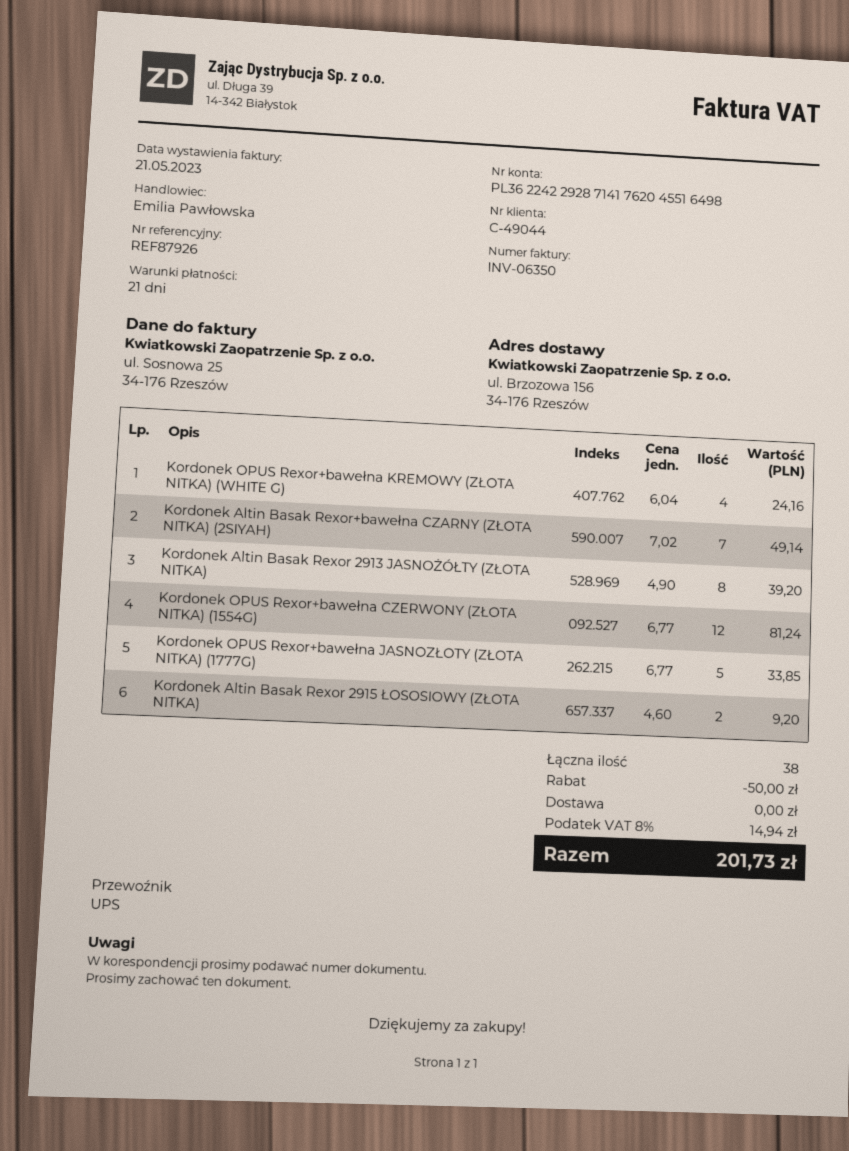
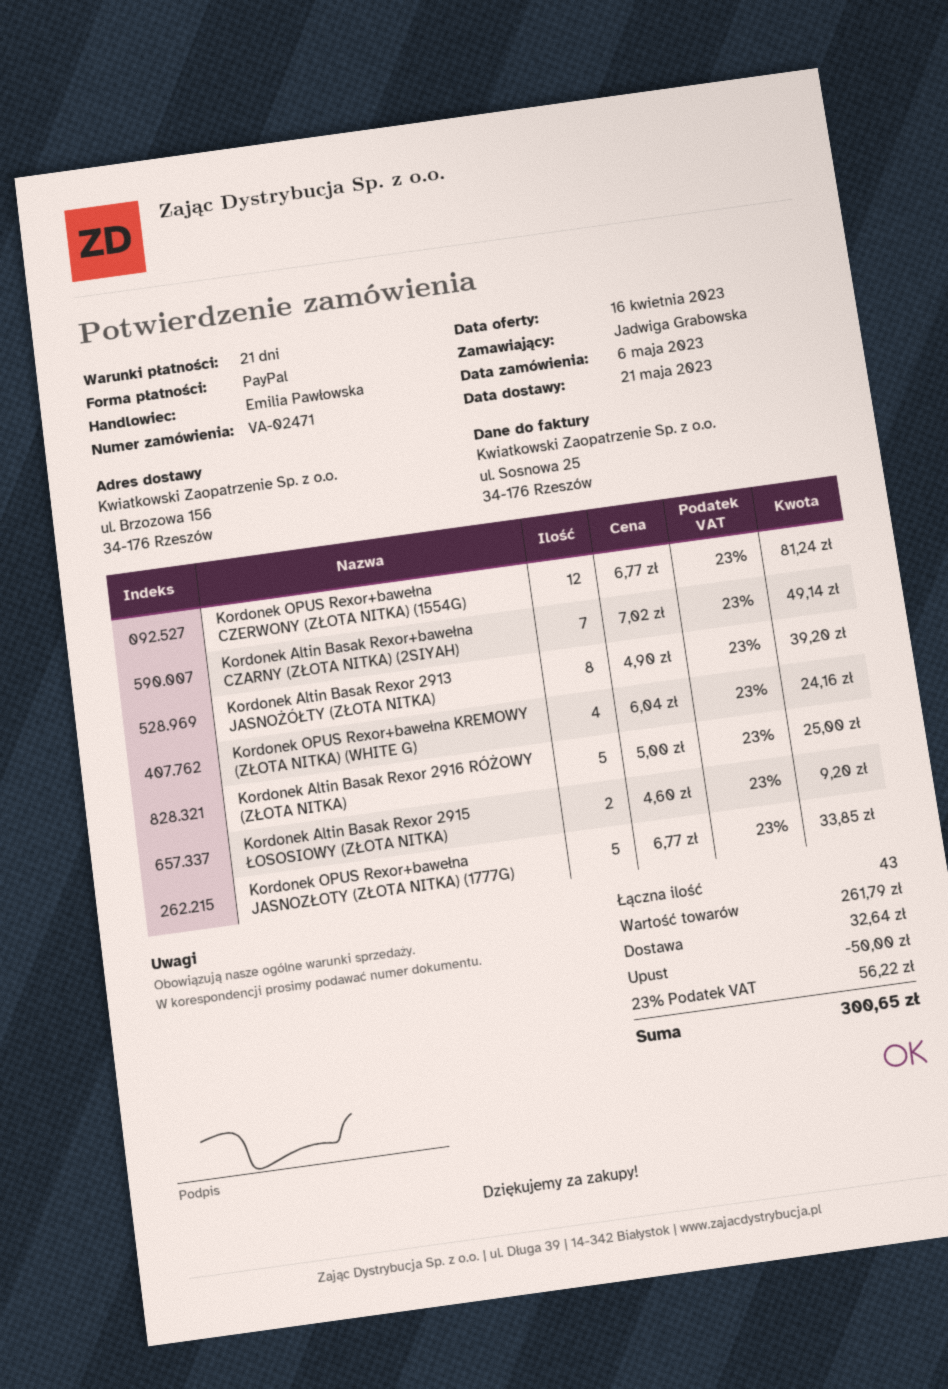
Kordonek Altin Basak Rexor 2916 RÓŻOWY (ZŁOTA NITKA): none -> 5 x 5.00 = 25.00
total quantity: 38 -> 43
shipping: 0.00 -> 32.64
tax: 8% = 14.94 -> 23% = 56.22
total: 201.73 -> 300.65

